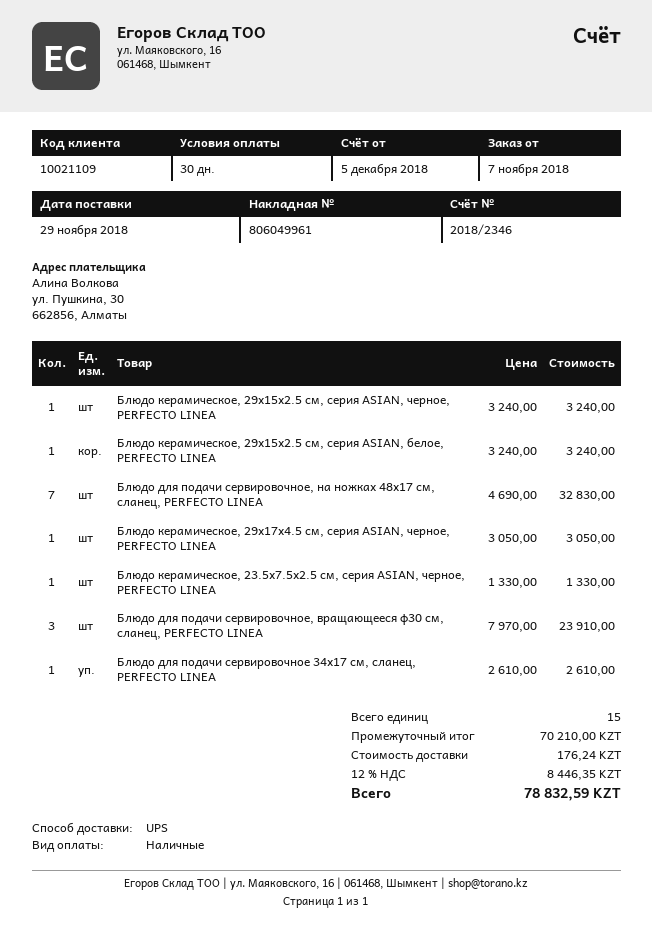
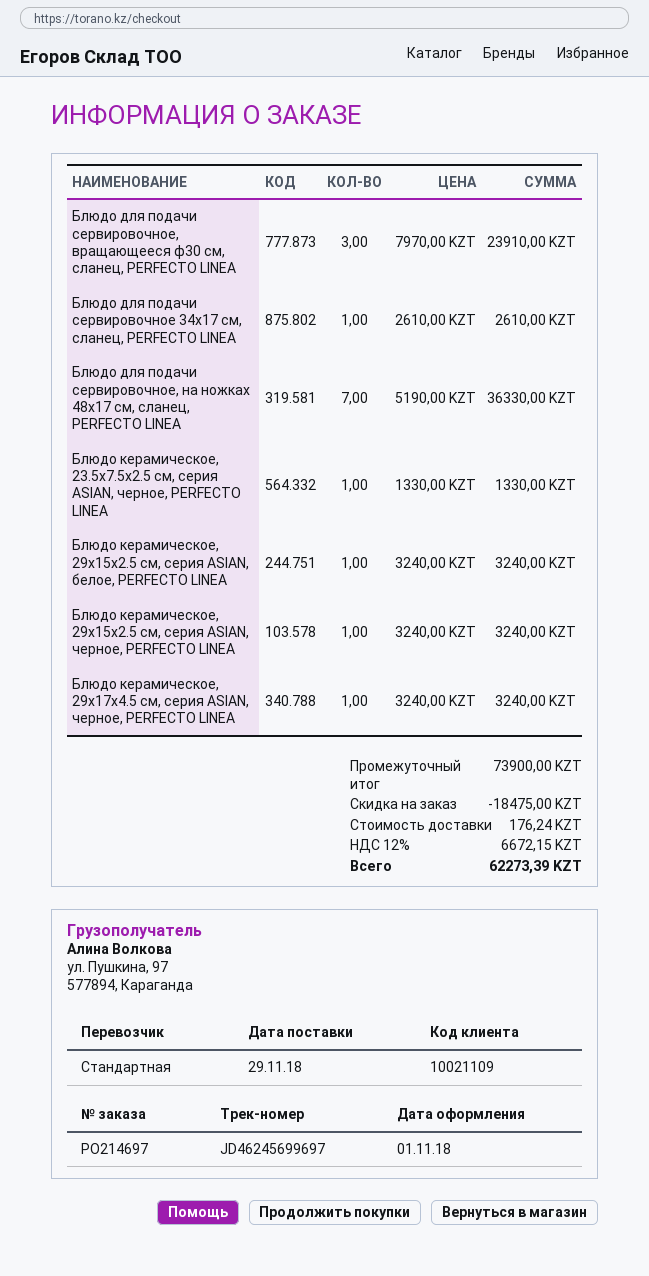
order date: 2018-11-07 -> 2018-11-01
shipping method: UPS -> standard
Блюдо для подачи сервировочное, на ножках 48x17 см, сланец, PERFECTO LINEA: 7 x 4690.00 = 32830.00 -> 7 x 5190.00 = 36330.00
Блюдо керамическое, 29х17х4.5 см, серия ASIAN, черное, PERFECTO LINEA: 1 x 3050.00 = 3050.00 -> 1 x 3240.00 = 3240.00
subtotal: 70210.00 -> 73900.00
discount: none -> 18475.00
tax: 12% = 8446.35 -> 12% = 6672.15
total: 78832.59 -> 62273.39

